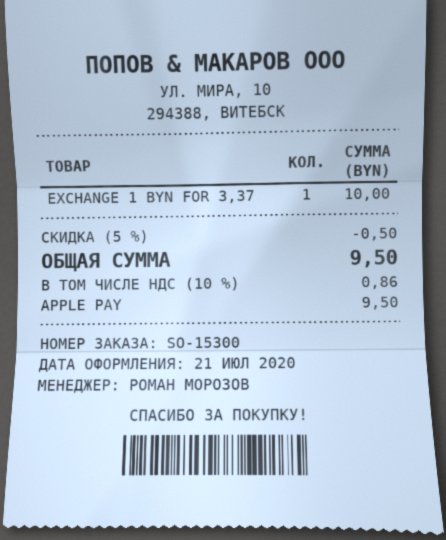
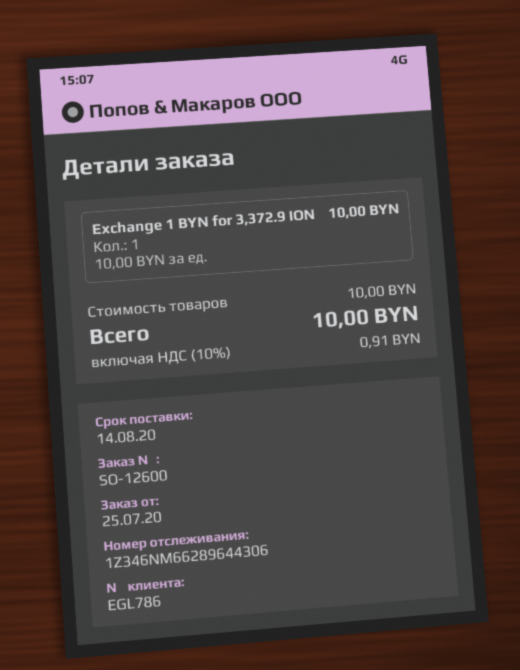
order number: SO-15300 -> SO-12600
order date: 2020-07-21 -> 2020-07-25
discount: 5% = 0.50 -> none
tax: 10% = 0.86 -> 10% = 0.91
total: 9.50 -> 10.00

